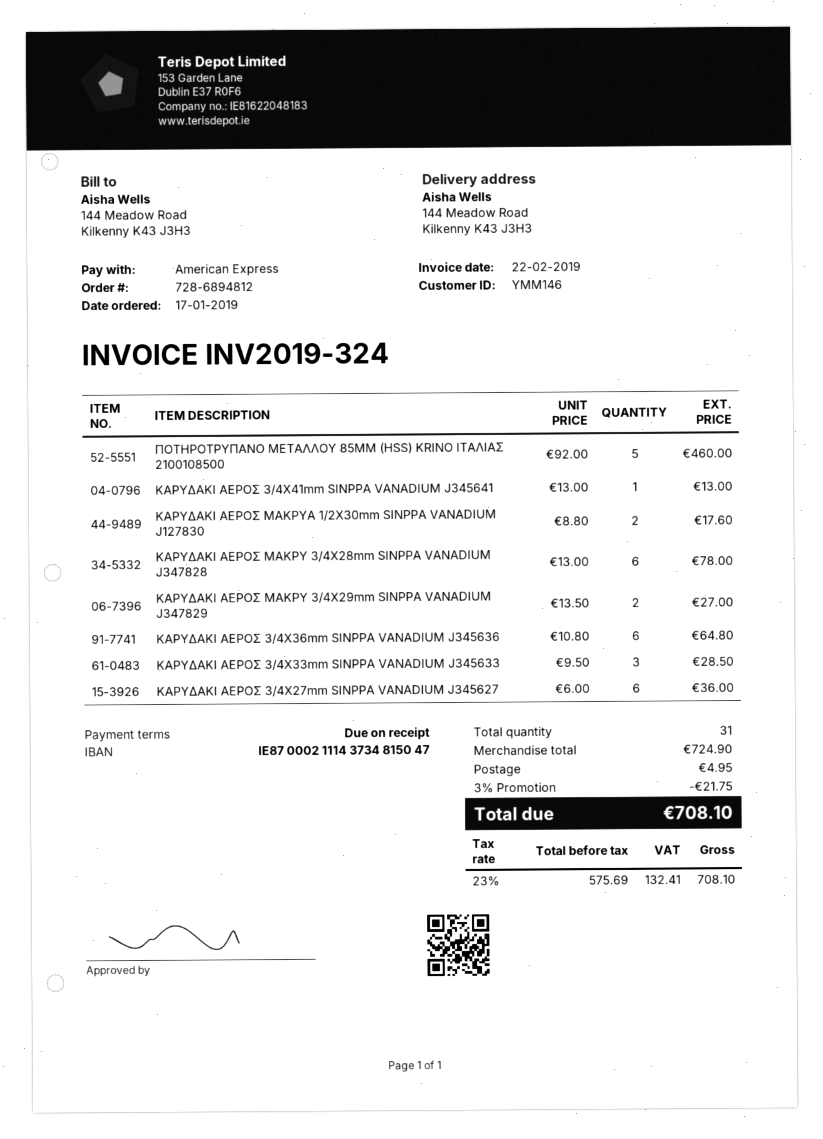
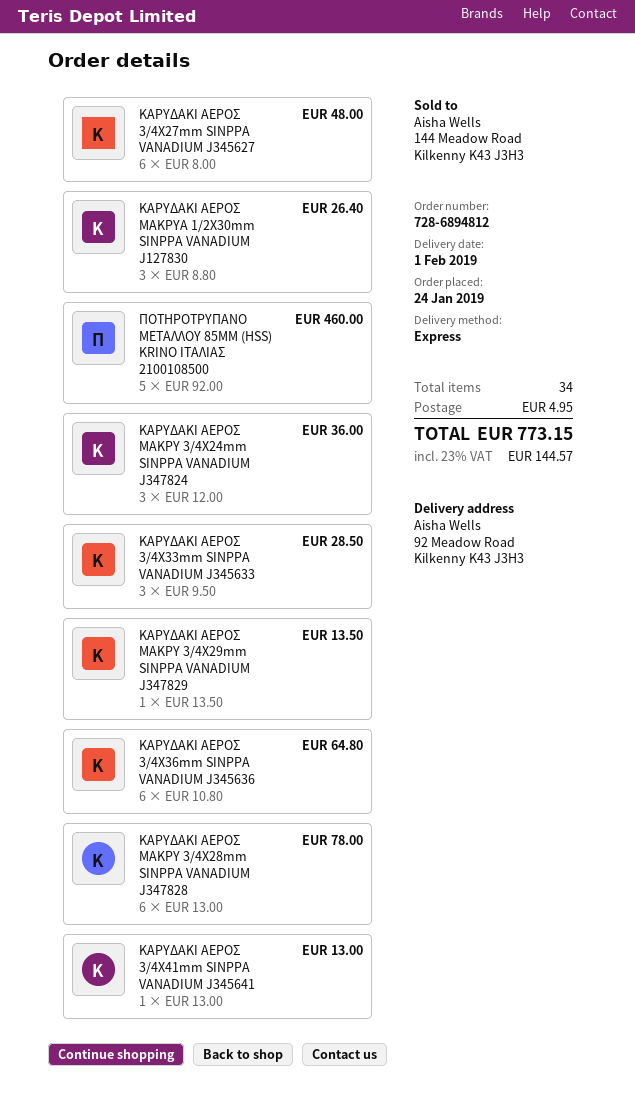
order date: 2019-01-17 -> 2019-01-24
ship to: 144 Meadow Road, Kilkenny K43 J3H3 -> 92 Meadow Road, Kilkenny K43 J3H3
ΚΑΡΥΔΑΚΙ ΑΕΡΟΣ ΜΑΚΡΥΑ 1/2Χ30mm SINPPA VANADIUM J127830: 2 x 8.80 = 17.60 -> 3 x 8.80 = 26.40
ΚΑΡΥΔΑΚΙ ΑΕΡΟΣ ΜΑΚΡΥ 3/4Χ29mm SINPPA VANADIUM J347829: 2 x 13.50 = 27.00 -> 1 x 13.50 = 13.50
ΚΑΡΥΔΑΚΙ ΑΕΡΟΣ 3/4Χ27mm SINPPA VANADIUM J345627: 6 x 6.00 = 36.00 -> 6 x 8.00 = 48.00
ΚΑΡΥΔΑΚΙ ΑΕΡΟΣ ΜΑΚΡΥ 3/4Χ24mm SINPPA VANADIUM J347824: none -> 3 x 12.00 = 36.00
total quantity: 31 -> 34
discount: 3% = 21.75 -> none
tax: 23% = 132.41 -> 23% = 144.57
total: 708.10 -> 773.15

